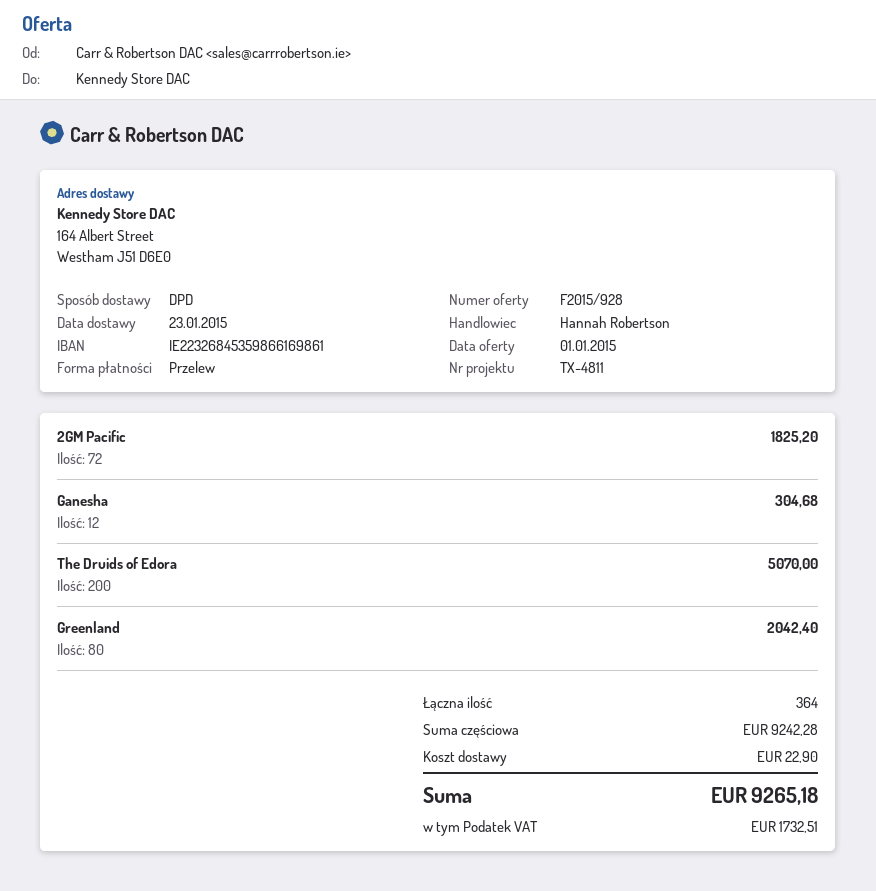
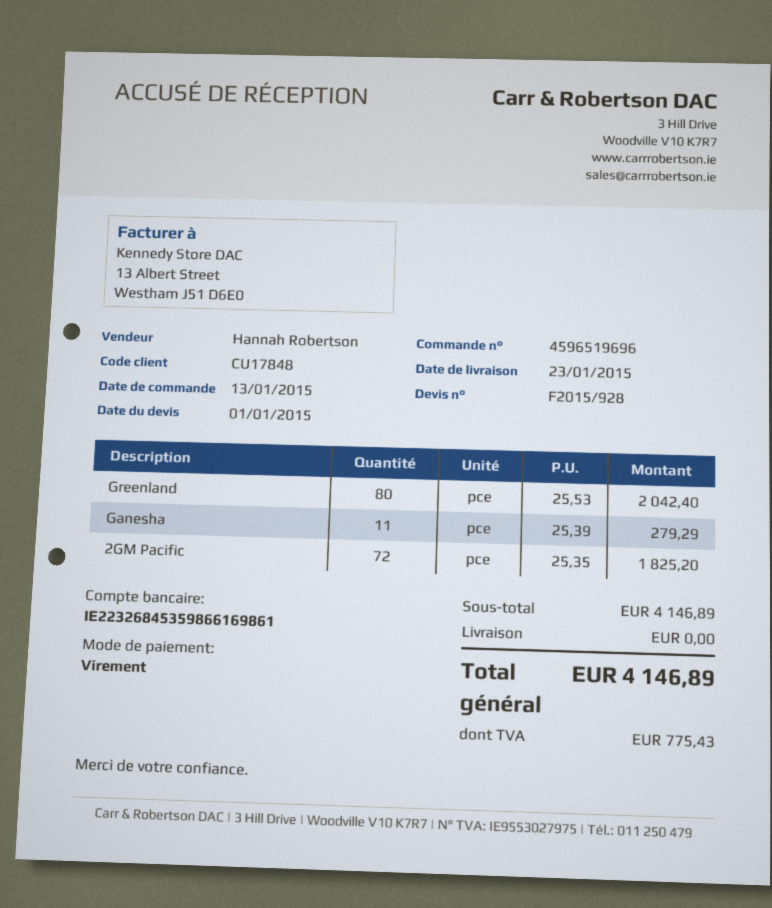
Ganesha: 12 for 304.68 -> 11 for 279.29
The Druids of Edora: 200 for 5070.00 -> none
subtotal: 9242.28 -> 4146.89
shipping: 22.90 -> 0.00
tax: 1732.51 -> 775.43
total: 9265.18 -> 4146.89

